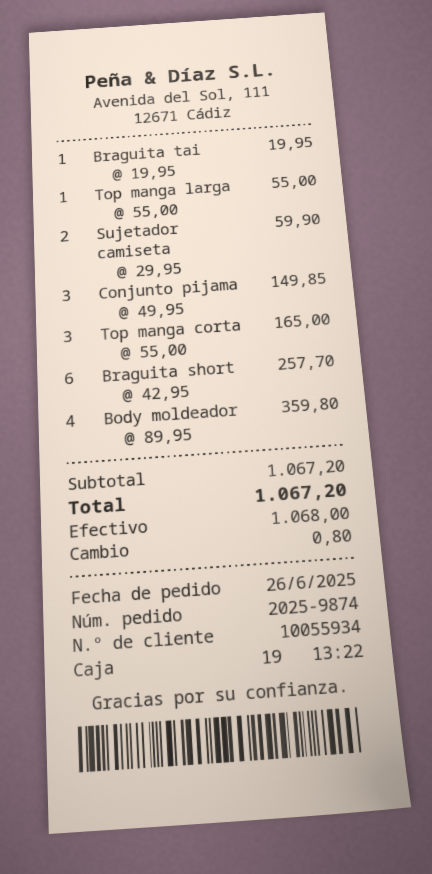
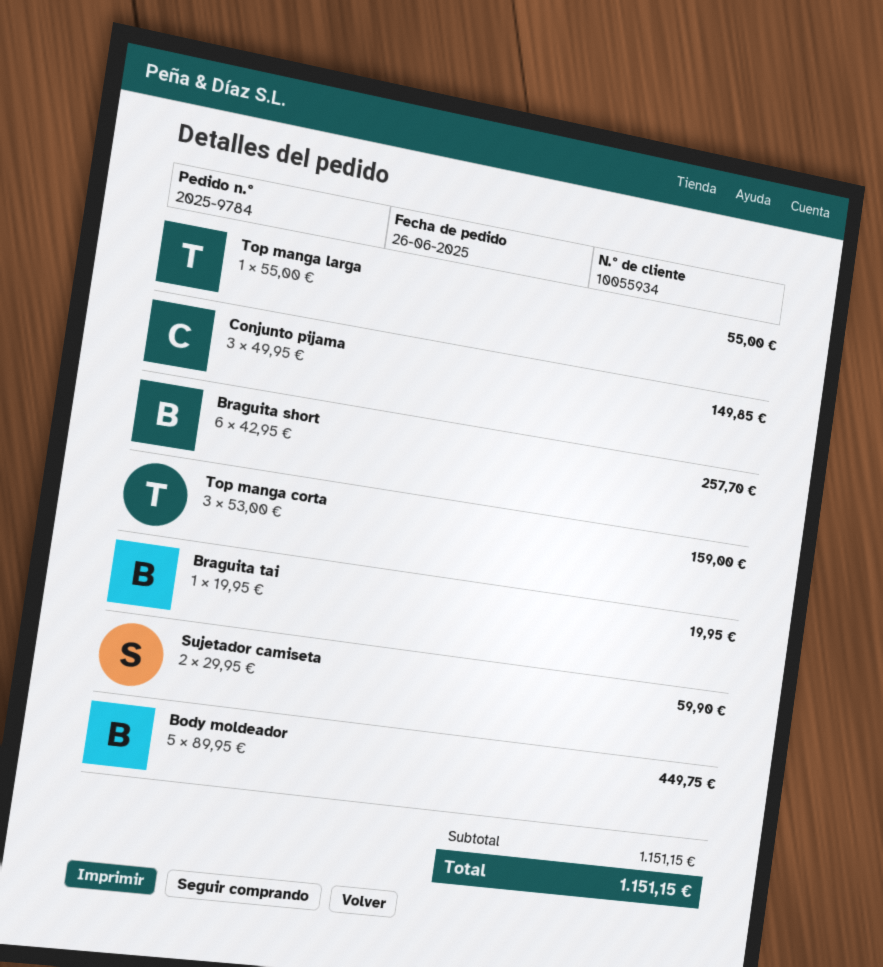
order number: 2025-9874 -> 2025-9784
Top manga corta: 3 x 55.00 = 165.00 -> 3 x 53.00 = 159.00
Body moldeador: 4 x 89.95 = 359.80 -> 5 x 89.95 = 449.75
subtotal: 1067.20 -> 1151.15
total: 1067.20 -> 1151.15

